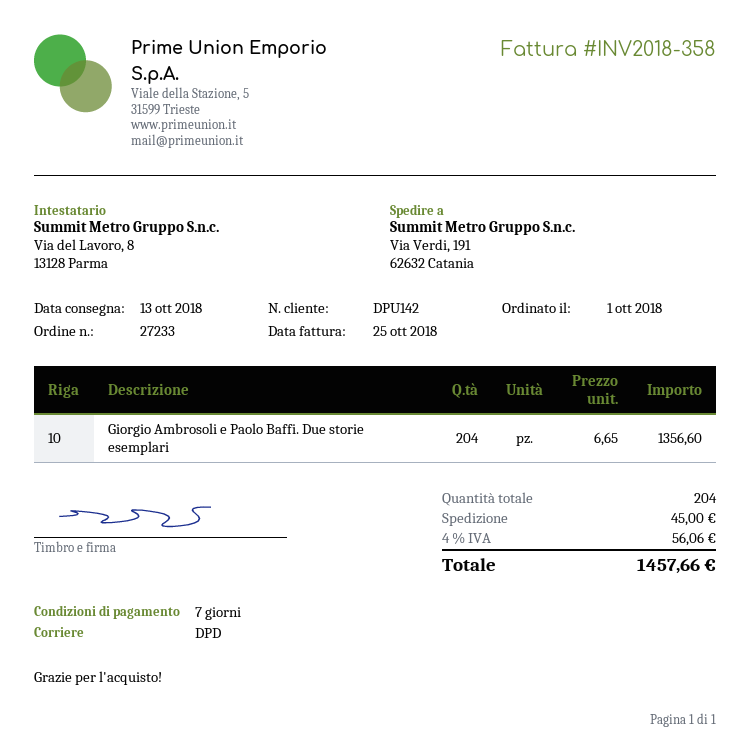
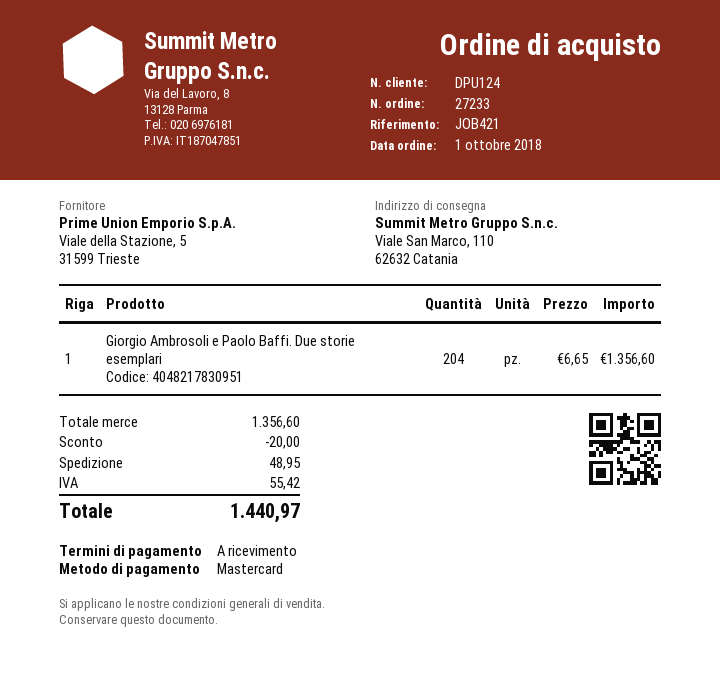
payment terms: 7 days -> on receipt
customer number: DPU142 -> DPU124
ship to: Via Verdi, 191, 62632 Catania -> Viale San Marco, 110, 62632 Catania
discount: none -> 20.00
shipping: 45.00 -> 48.95
tax: 56.06 -> 55.42
total: 1457.66 -> 1440.97

